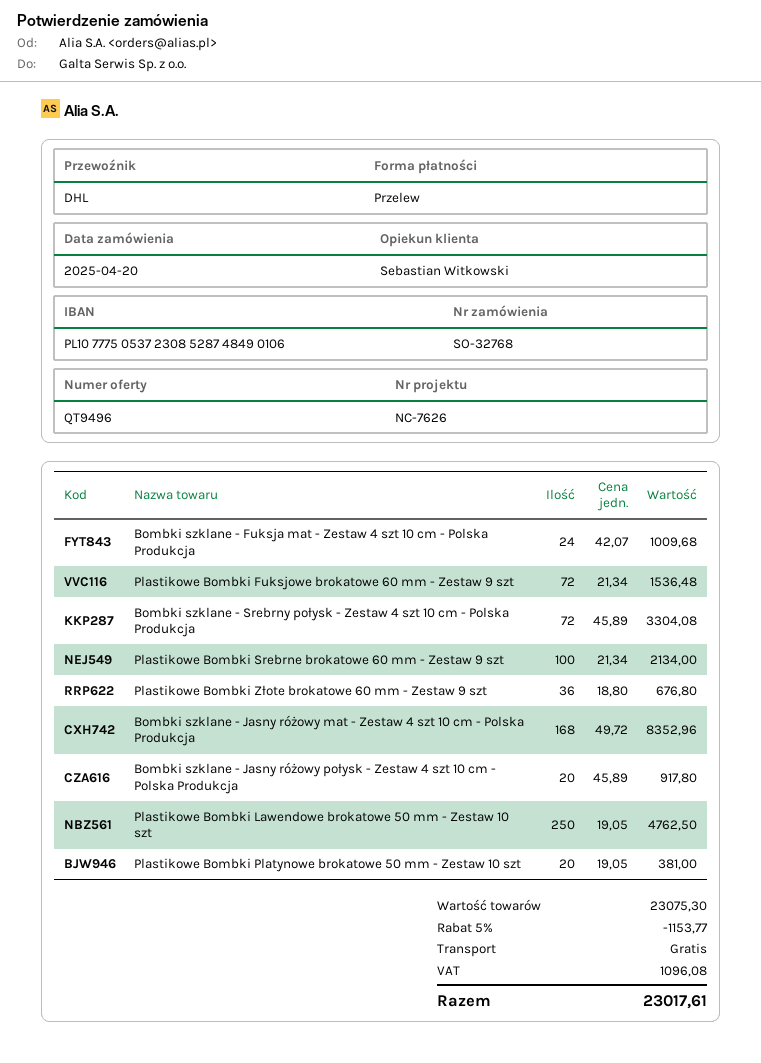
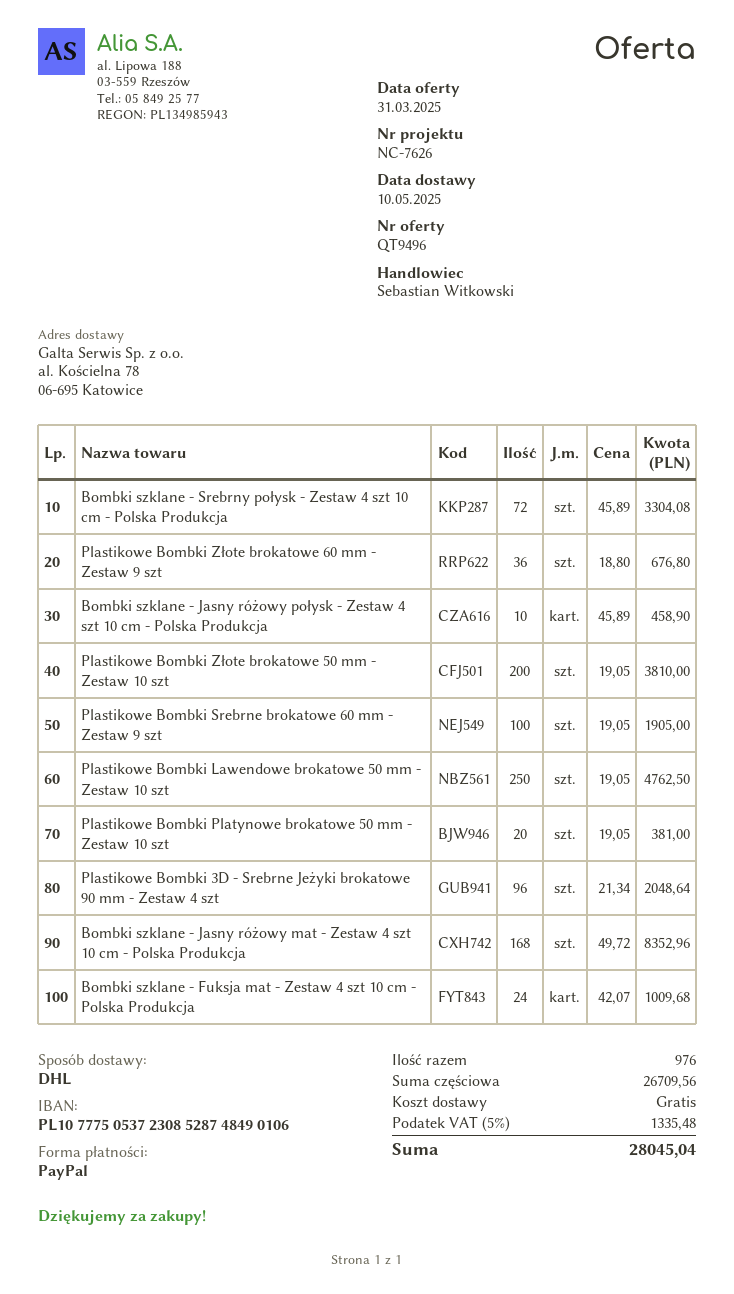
payment method: bank transfer -> PayPal
Plastikowe Bombki Fuksjowe brokatowe 60 mm - Zestaw 9 szt: 72 x 21.34 = 1536.48 -> none
Plastikowe Bombki Srebrne brokatowe 60 mm - Zestaw 9 szt: 100 x 21.34 = 2134.00 -> 100 x 19.05 = 1905.00
Bombki szklane - Jasny różowy połysk - Zestaw 4 szt 10 cm - Polska Produkcja: 20 x 45.89 = 917.80 -> 10 x 45.89 = 458.90
Plastikowe Bombki Złote brokatowe 50 mm - Zestaw 10 szt: none -> 200 x 19.05 = 3810.00
Plastikowe Bombki 3D - Srebrne Jeżyki brokatowe 90 mm - Zestaw 4 szt: none -> 96 x 21.34 = 2048.64
subtotal: 23075.30 -> 26709.56
discount: 5% = 1153.77 -> none
tax: 1096.08 -> 1335.48
total: 23017.61 -> 28045.04

